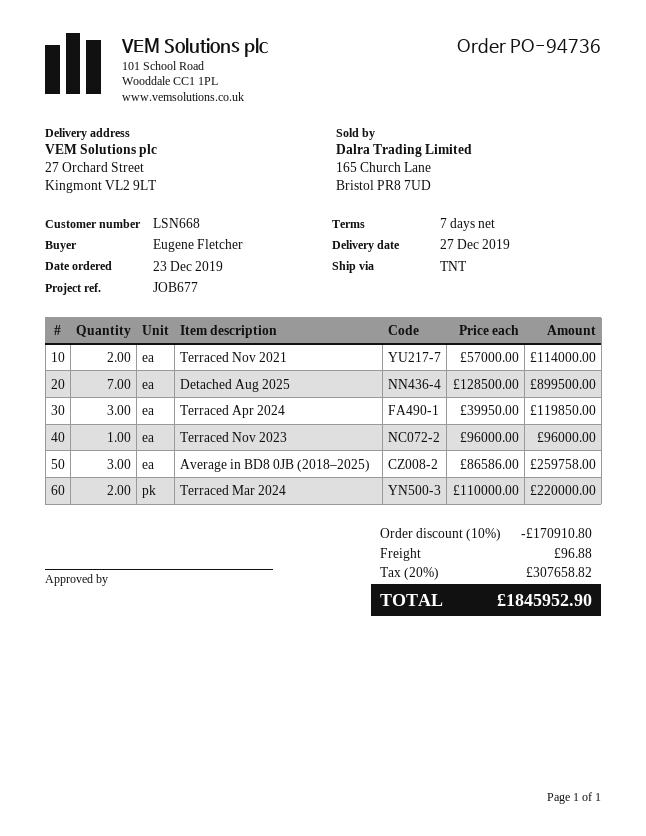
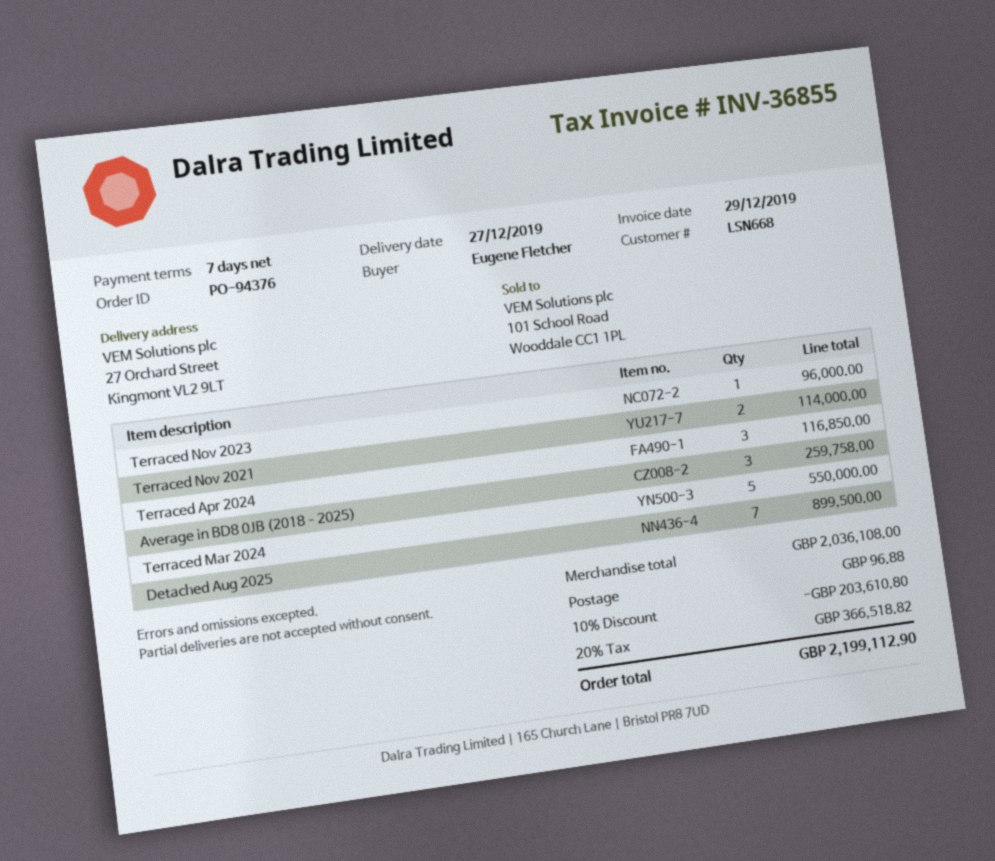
order number: PO-94736 -> PO-94376
Terraced Apr 2024: 3 for 119850.00 -> 3 for 116850.00
Terraced Mar 2024: 2 for 220000.00 -> 5 for 550000.00
discount: 10% = 170910.80 -> 10% = 203610.80
tax: 20% = 307658.82 -> 20% = 366518.82
total: 1845952.90 -> 2199112.90

